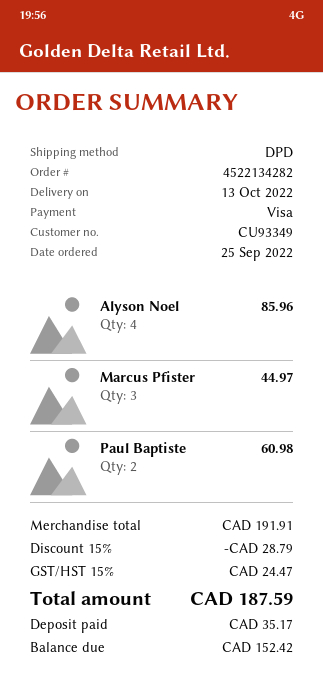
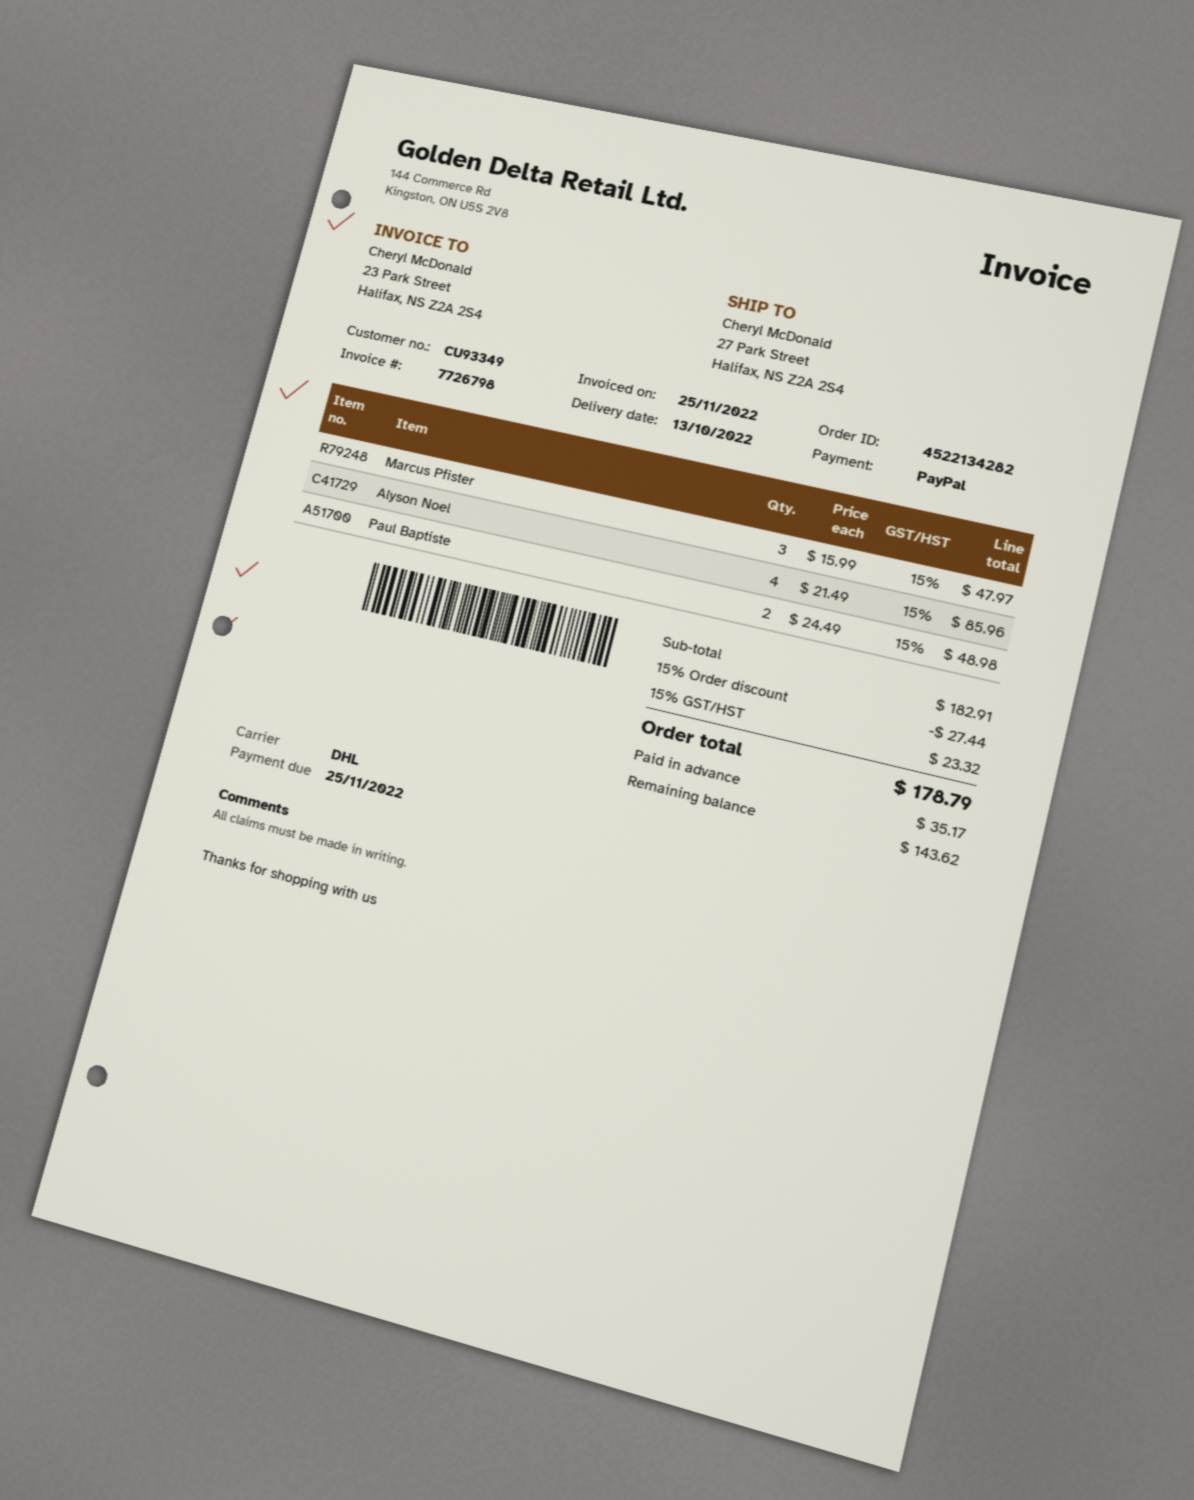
payment method: Visa -> PayPal
shipping method: DPD -> DHL
Marcus Pfister: 3 for 44.97 -> 3 for 47.97
Paul Baptiste: 2 for 60.98 -> 2 for 48.98
subtotal: 191.91 -> 182.91
discount: 15% = 28.79 -> 15% = 27.44
tax: 15% = 24.47 -> 15% = 23.32
total: 187.59 -> 178.79
balance: 152.42 -> 143.62

